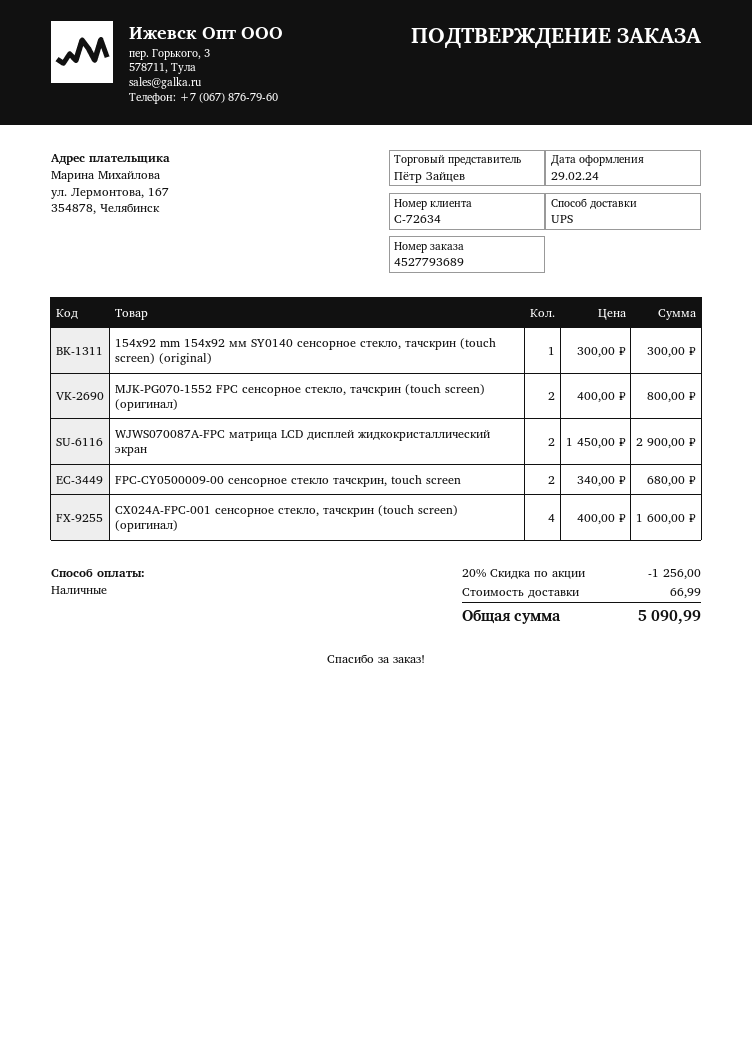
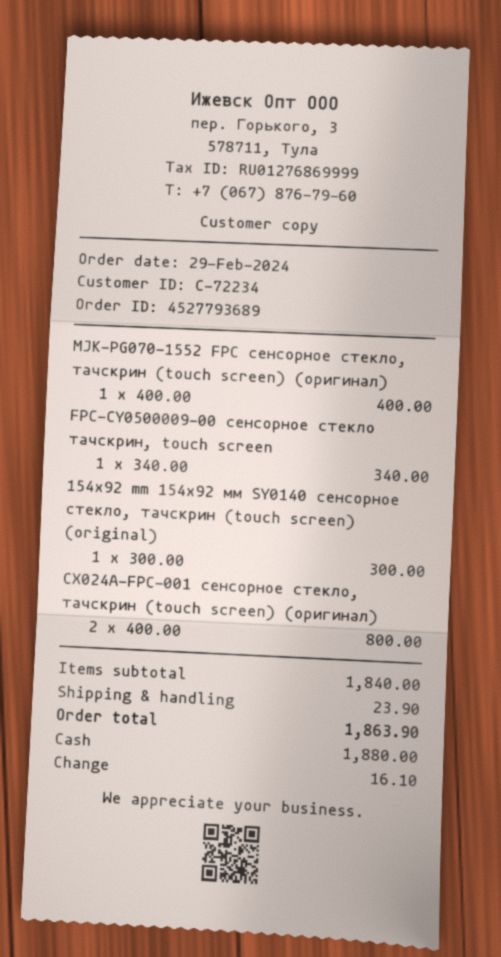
customer number: C-72634 -> C-72234
MJK-PG070-1552 FPC сенсорное стекло, тачскрин (touch screen) (оригинал): 2 x 400.00 = 800.00 -> 1 x 400.00 = 400.00
WJWS070087A-FPC матрица LCD дисплей жидкокристаллический экран: 2 x 1450.00 = 2900.00 -> none
FPC-CY0500009-00 сенсорное стекло тачскрин, touch screen: 2 x 340.00 = 680.00 -> 1 x 340.00 = 340.00
CX024A-FPC-001 сенсорное стекло, тачскрин (touch screen) (оригинал): 4 x 400.00 = 1600.00 -> 2 x 400.00 = 800.00
discount: 20% = 1256.00 -> none
shipping: 66.99 -> 23.90
total: 5090.99 -> 1863.90

